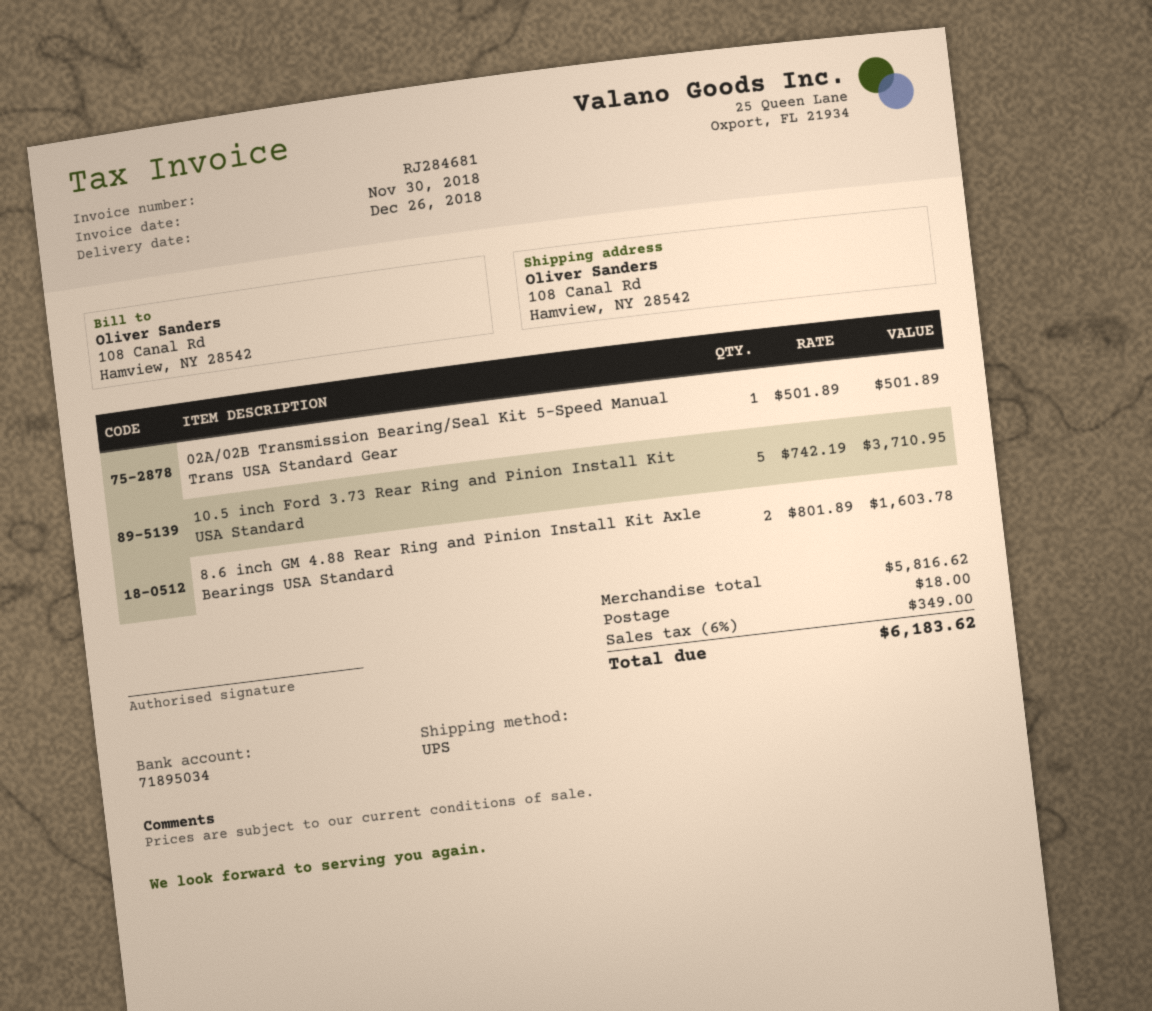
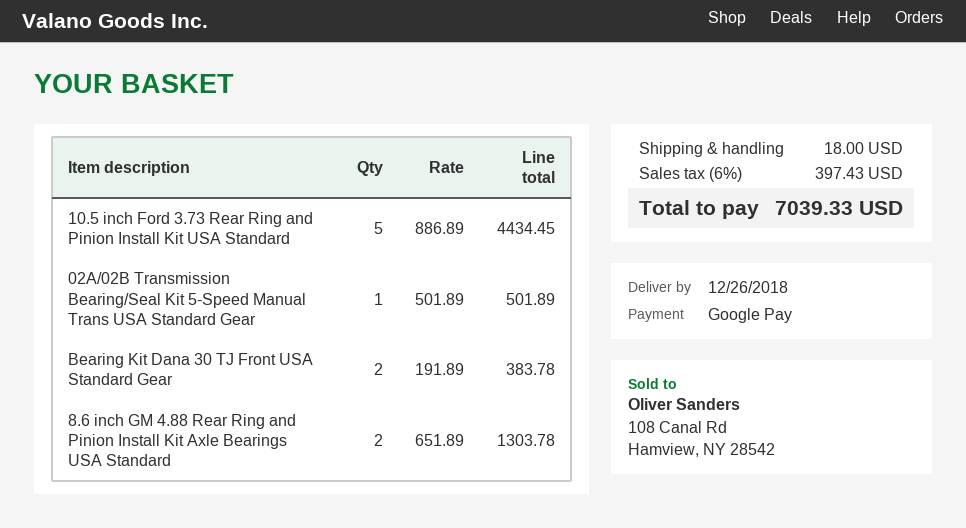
10.5 inch Ford 3.73 Rear Ring and Pinion Install Kit USA Standard: 5 x 742.19 = 3710.95 -> 5 x 886.89 = 4434.45
8.6 inch GM 4.88 Rear Ring and Pinion Install Kit Axle Bearings USA Standard: 2 x 801.89 = 1603.78 -> 2 x 651.89 = 1303.78
Bearing Kit Dana 30 TJ Front USA Standard Gear: none -> 2 x 191.89 = 383.78
tax: 6% = 349.00 -> 6% = 397.43
total: 6183.62 -> 7039.33

